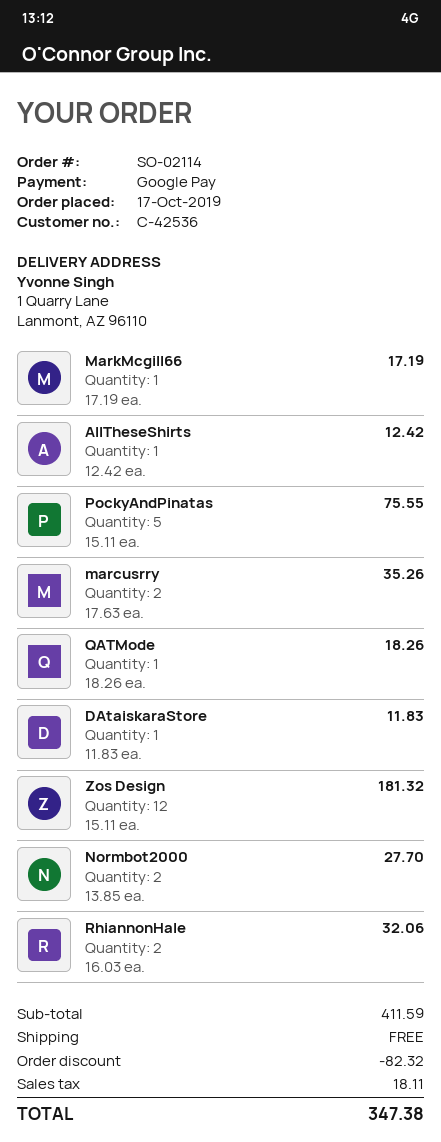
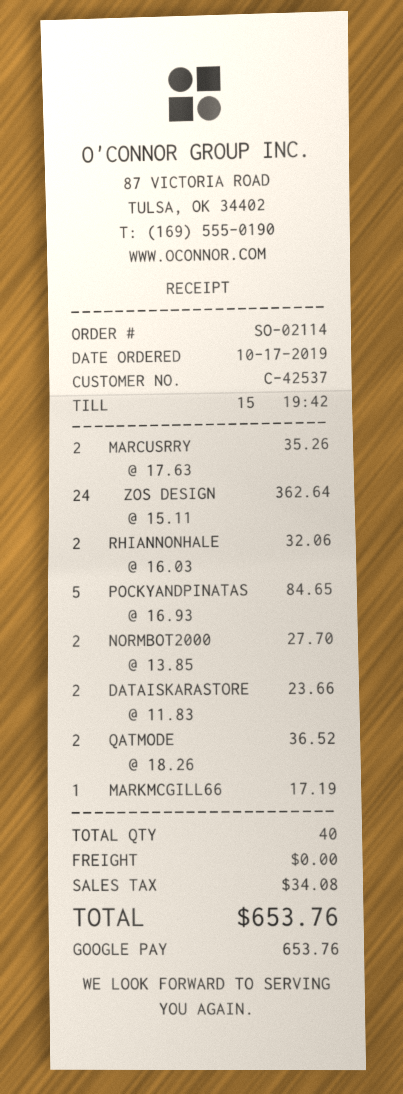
customer number: C-42536 -> C-42537
AllTheseShirts: 1 x 12.42 = 12.42 -> none
PockyAndPinatas: 5 x 15.11 = 75.55 -> 5 x 16.93 = 84.65
QATMode: 1 x 18.26 = 18.26 -> 2 x 18.26 = 36.52
DAtaiskaraStore: 1 x 11.83 = 11.83 -> 2 x 11.83 = 23.66
Zos Design: 12 x 15.11 = 181.32 -> 24 x 15.11 = 362.64
discount: 82.32 -> none
tax: 18.11 -> 34.08
total: 347.38 -> 653.76

